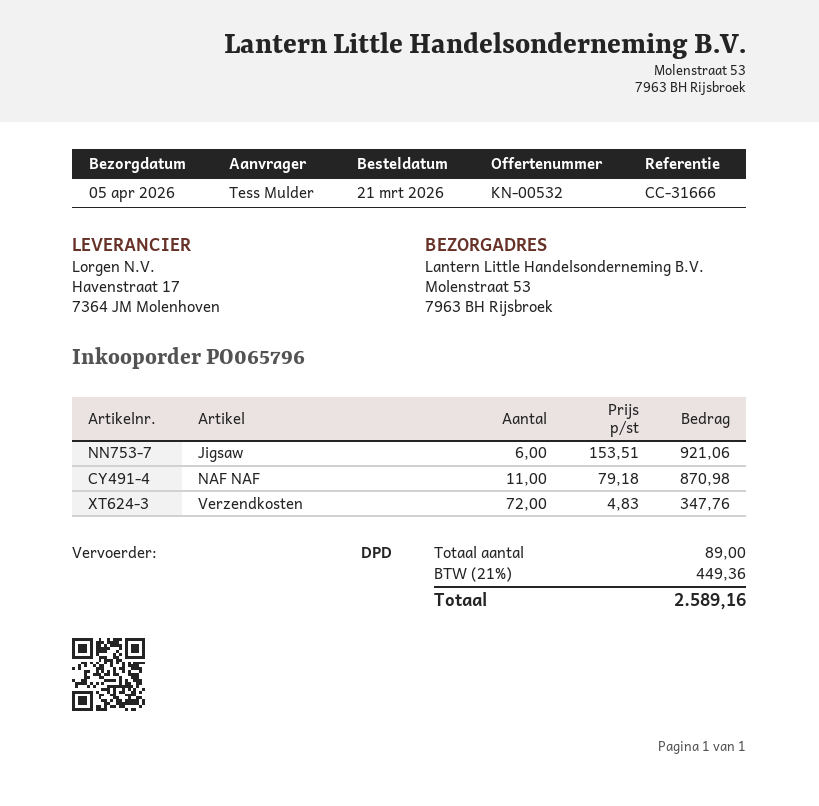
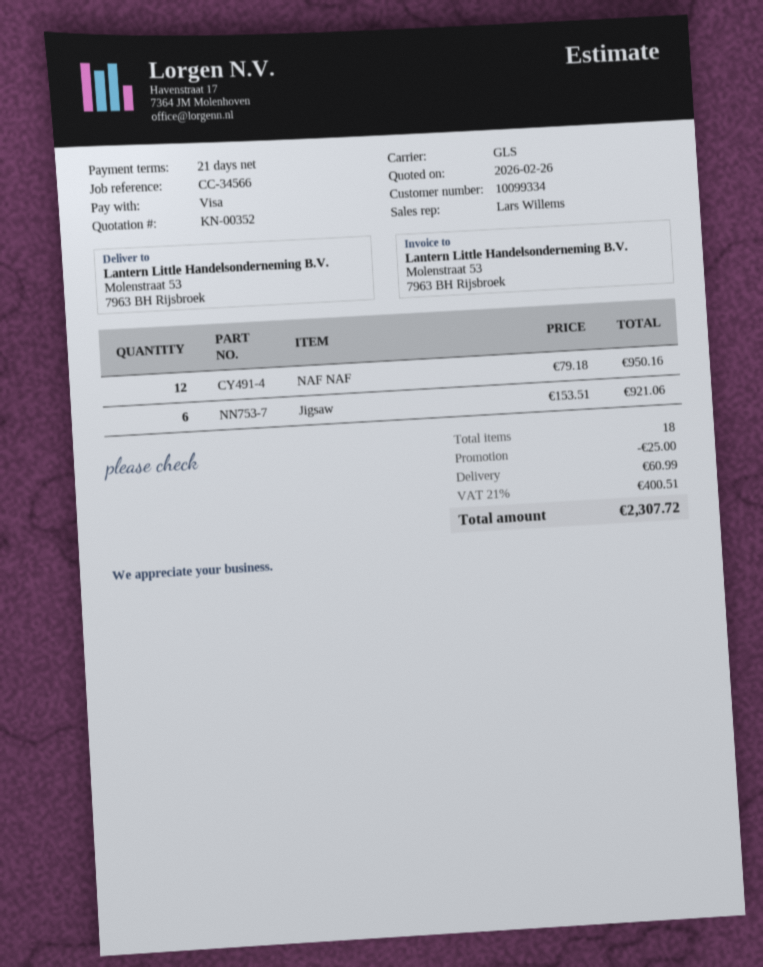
quote number: KN-00532 -> KN-00352
reference: CC-31666 -> CC-34566
shipping method: DPD -> GLS
NAF NAF: 11 x 79.18 = 870.98 -> 12 x 79.18 = 950.16
Verzendkosten: 72 x 4.83 = 347.76 -> none
total quantity: 89 -> 18
discount: none -> 25.00
shipping: none -> 60.99
tax: 21% = 449.36 -> 21% = 400.51
total: 2589.16 -> 2307.72

